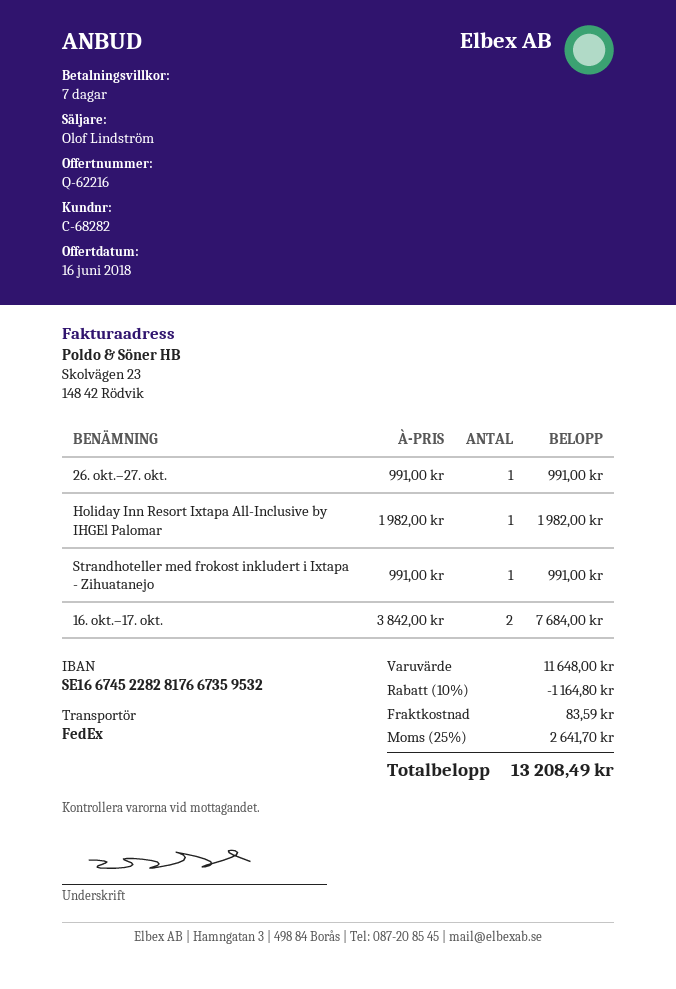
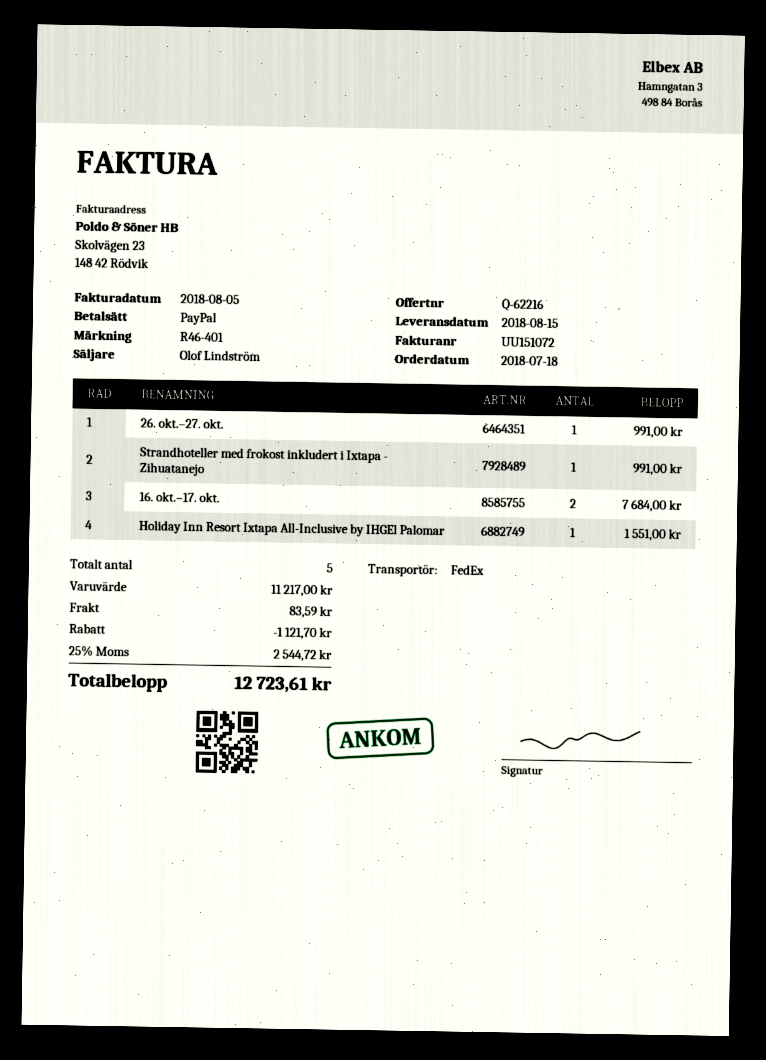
Holiday Inn Resort Ixtapa All-Inclusive by IHGEl Palomar: 1 for 1982.00 -> 1 for 1551.00
subtotal: 11648.00 -> 11217.00
discount: 1164.80 -> 1121.70
tax: 25% = 2641.70 -> 25% = 2544.72
total: 13208.49 -> 12723.61

